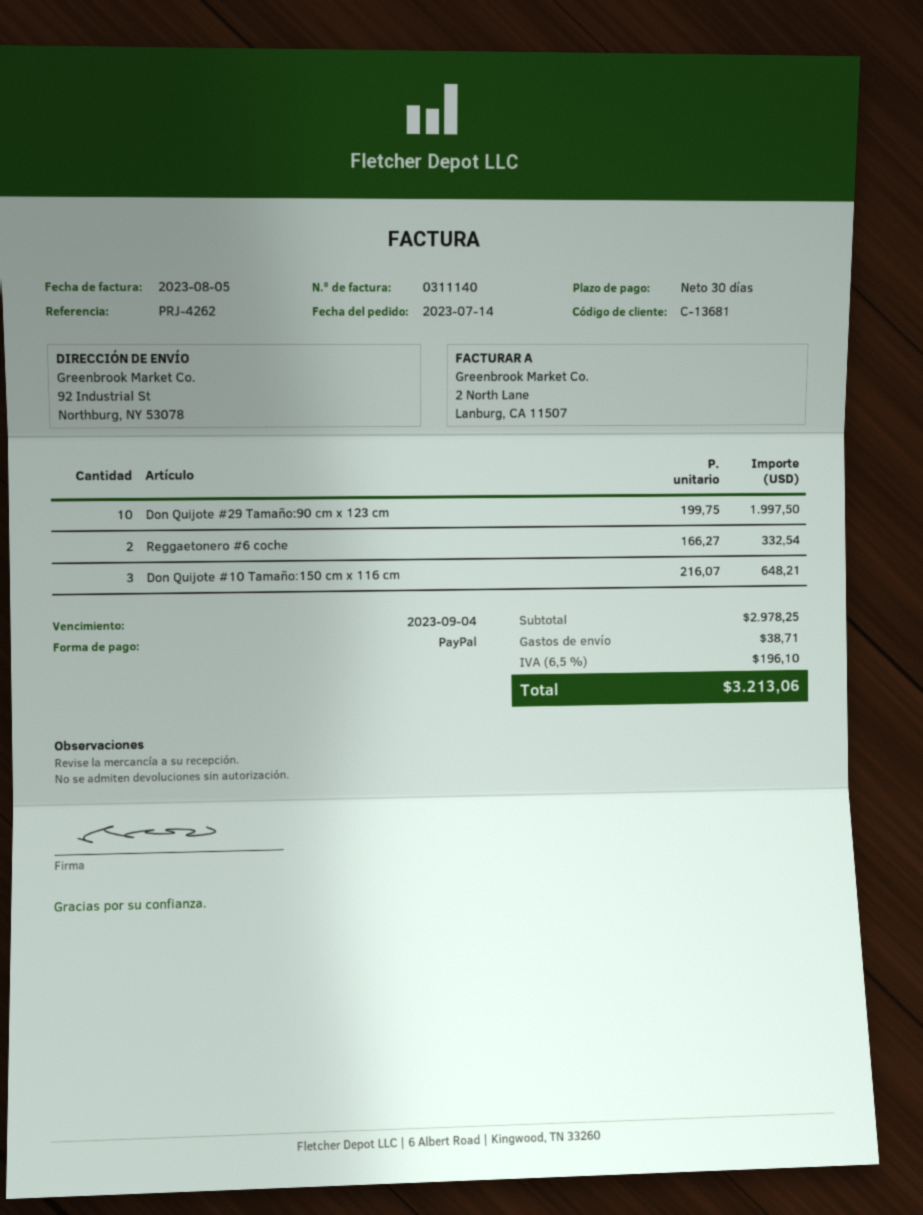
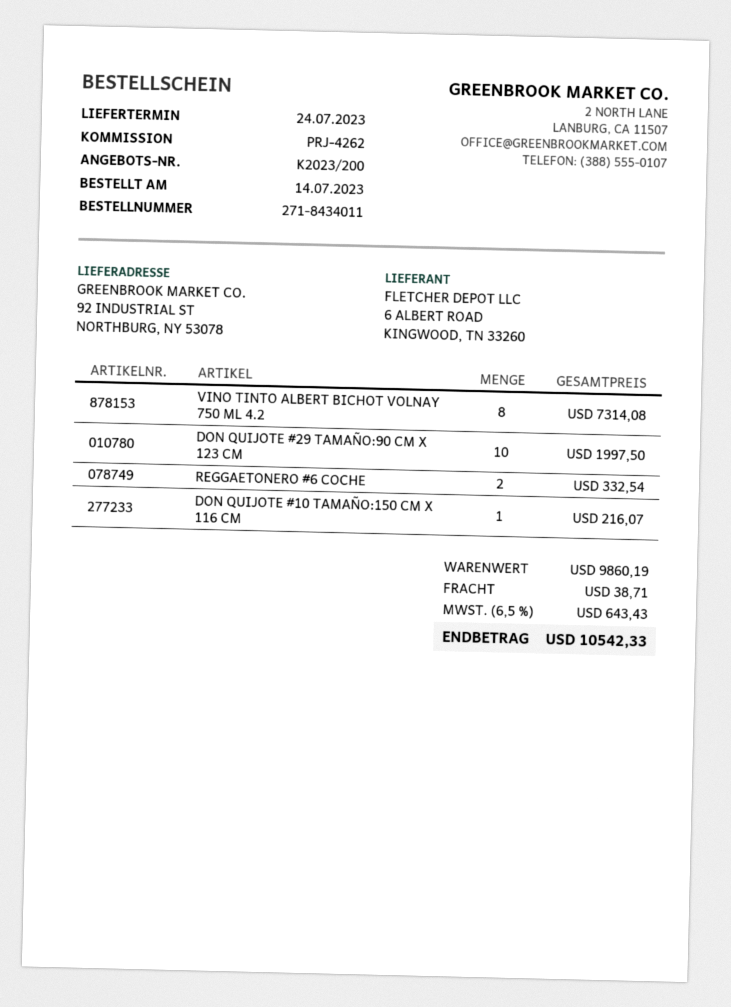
Don Quijote #10 Tamaño:150 cm x 116 cm: 3 for 648.21 -> 1 for 216.07
VINO TINTO ALBERT BICHOT VOLNAY 750 ML 4.2: none -> 8 for 7314.08
subtotal: 2978.25 -> 9860.19
tax: 6.5% = 196.10 -> 6.5% = 643.43
total: 3213.06 -> 10542.33

